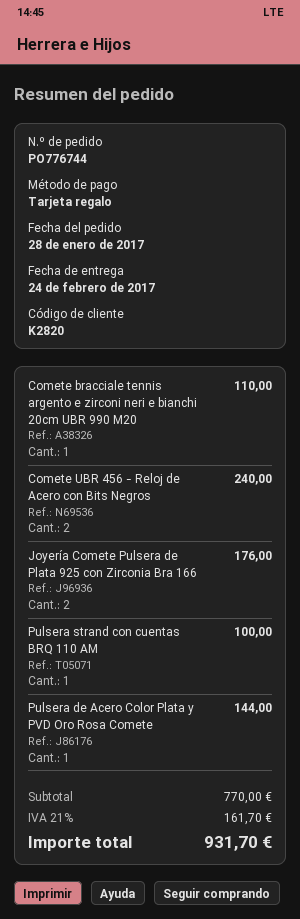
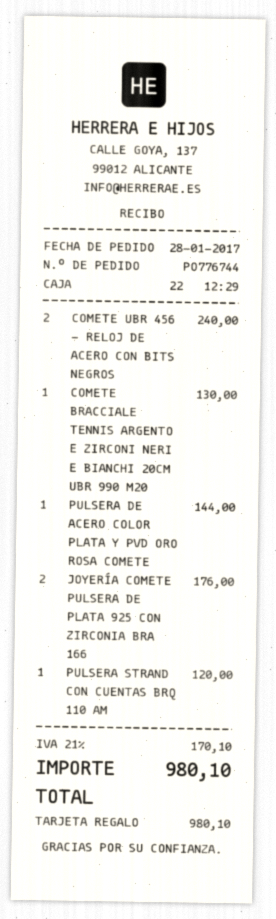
Comete bracciale tennis argento e zirconi neri e bianchi 20cm UBR 990 M20: 1 for 110.00 -> 1 for 130.00
Pulsera strand con cuentas BRQ 110 AM: 1 for 100.00 -> 1 for 120.00
tax: 21% = 161.70 -> 21% = 170.10
total: 931.70 -> 980.10

